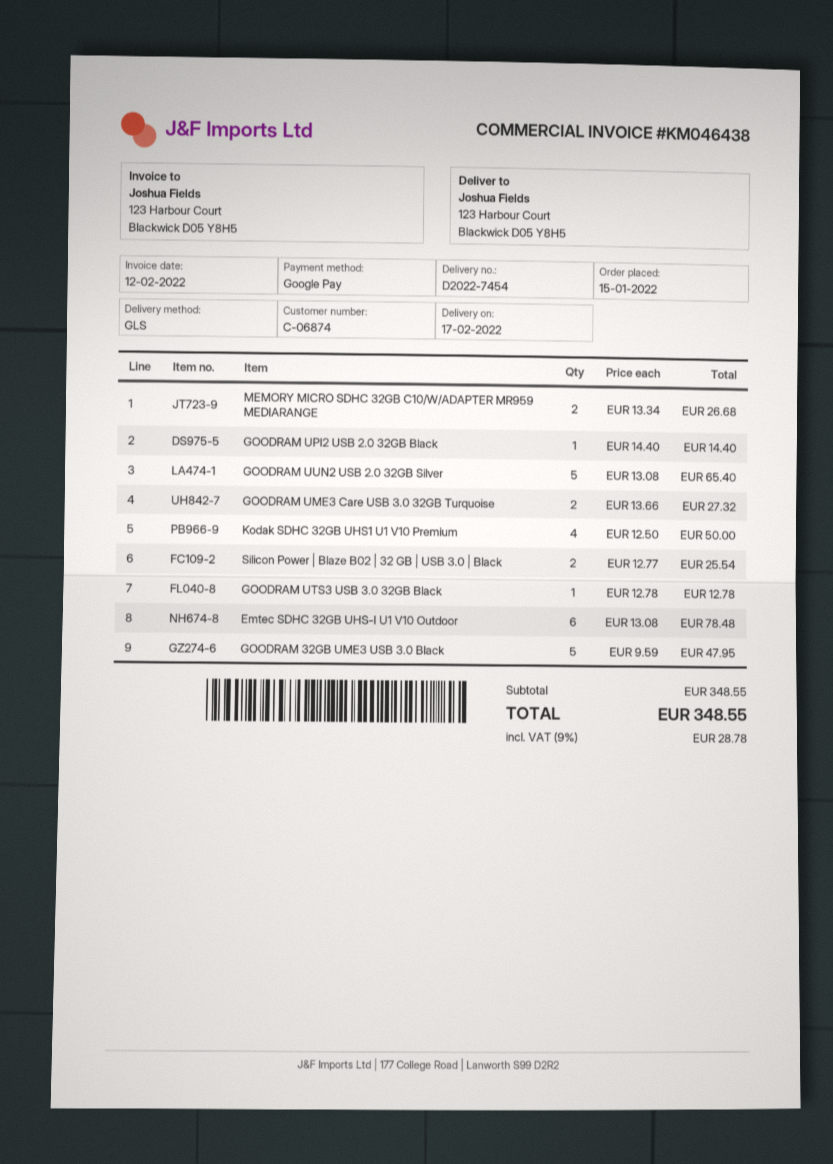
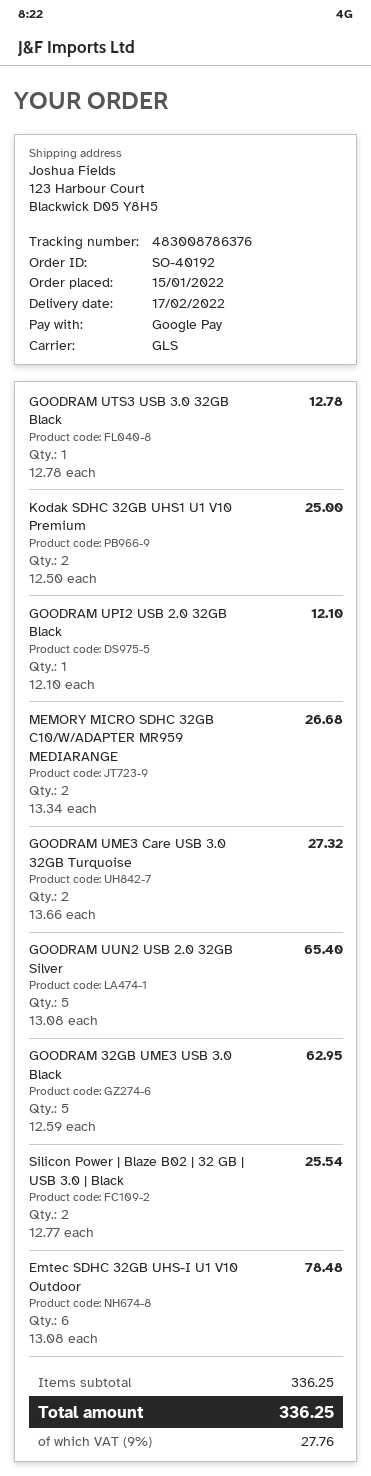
GOODRAM UPI2 USB 2.0 32GB Black: 1 x 14.40 = 14.40 -> 1 x 12.10 = 12.10
Kodak SDHC 32GB UHS1 U1 V10 Premium: 4 x 12.50 = 50.00 -> 2 x 12.50 = 25.00
GOODRAM 32GB UME3 USB 3.0 Black: 5 x 9.59 = 47.95 -> 5 x 12.59 = 62.95
subtotal: 348.55 -> 336.25
tax: 9% = 28.78 -> 9% = 27.76
total: 348.55 -> 336.25

